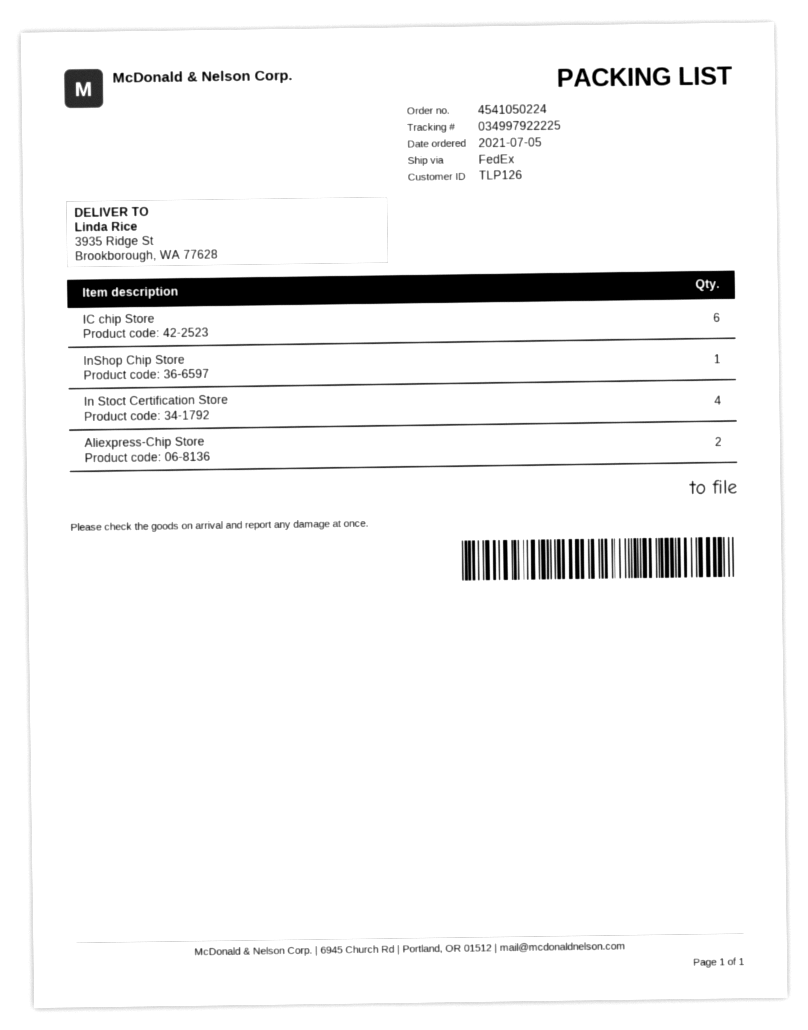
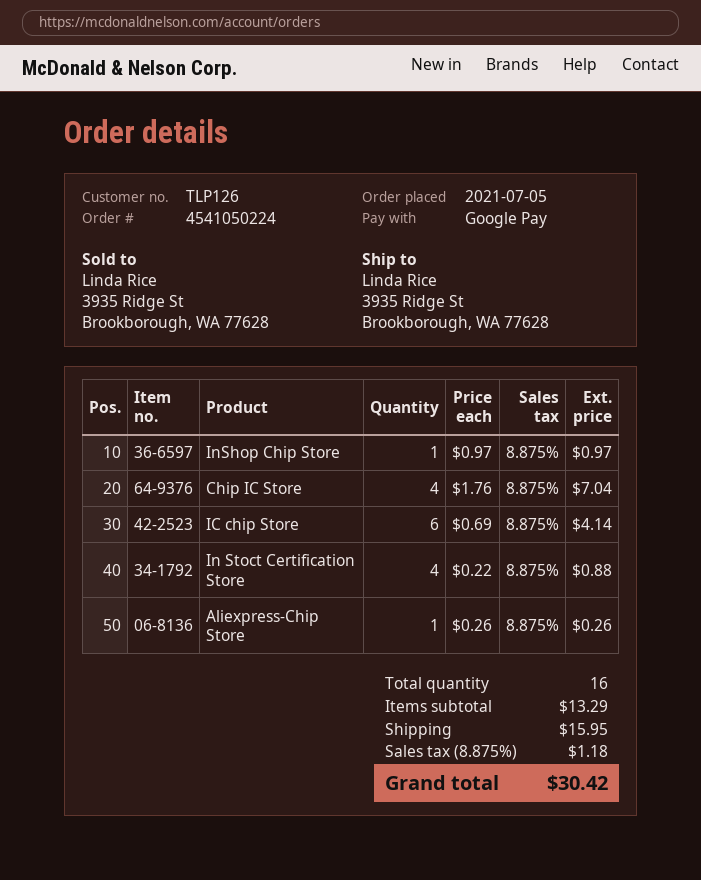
Aliexpress-Chip Store: 2 -> 1
Chip IC Store: none -> 4

